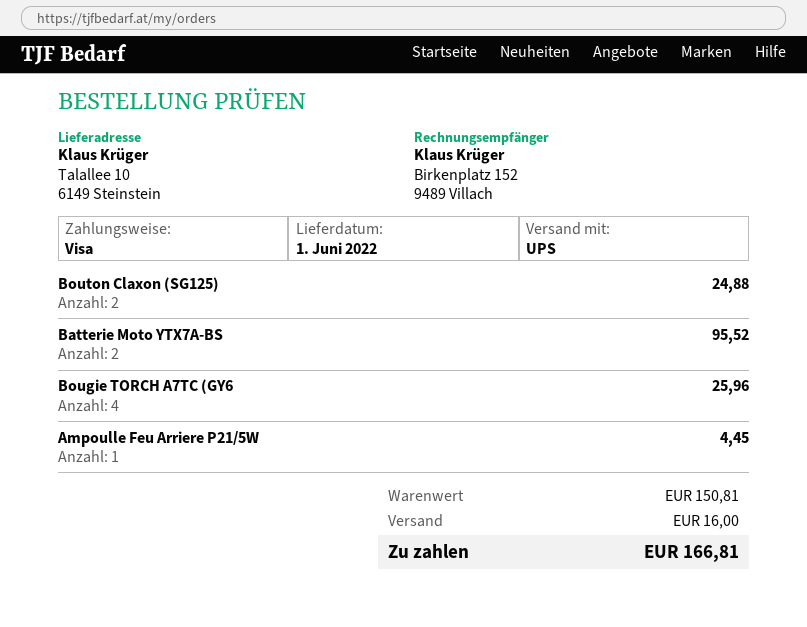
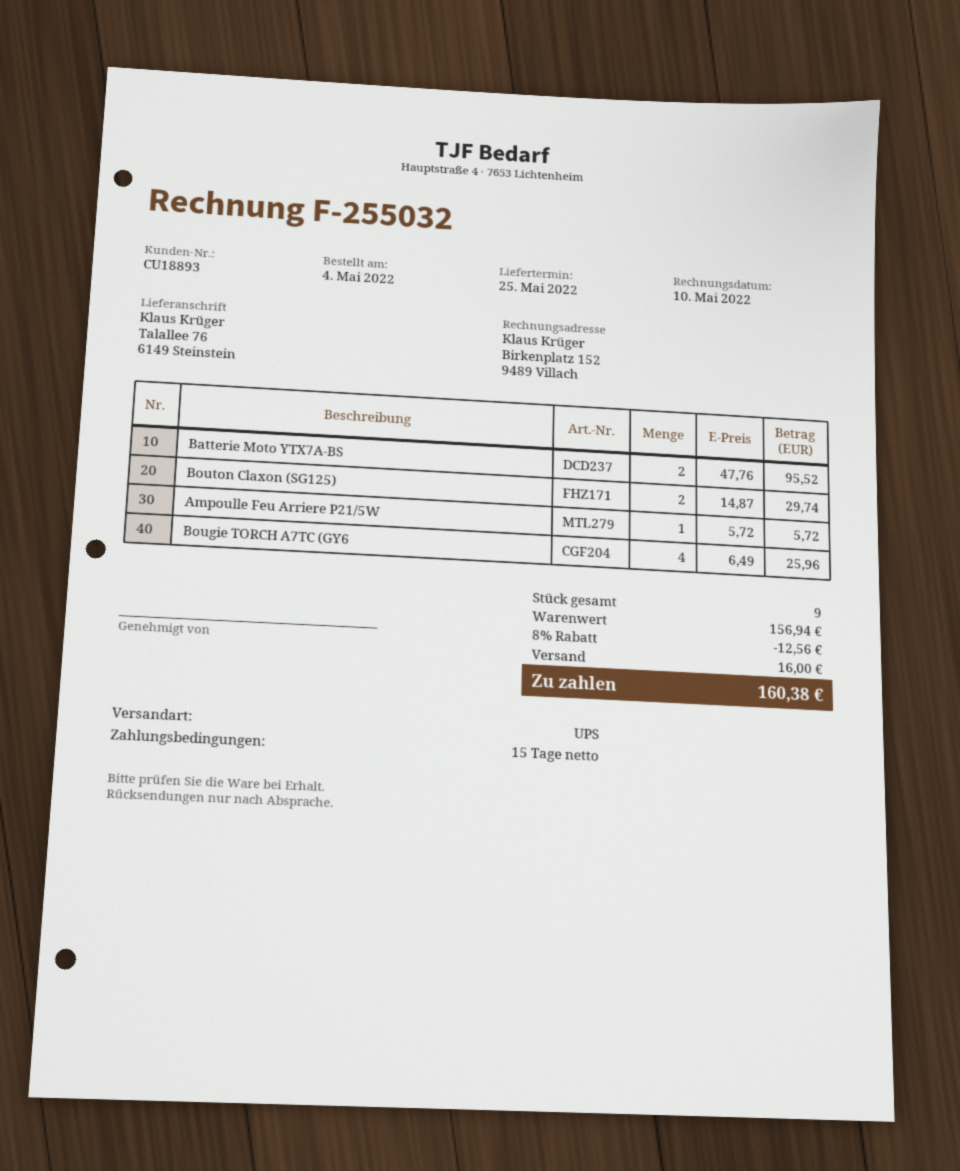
delivery date: 2022-06-01 -> 2022-05-25
ship to: Talallee 10, 6149 Steinstein -> Talallee 76, 6149 Steinstein
Bouton Claxon (SG125): 2 for 24.88 -> 2 for 29.74
Ampoulle Feu Arriere P21/5W: 1 for 4.45 -> 1 for 5.72
subtotal: 150.81 -> 156.94
discount: none -> 8% = 12.56
total: 166.81 -> 160.38

